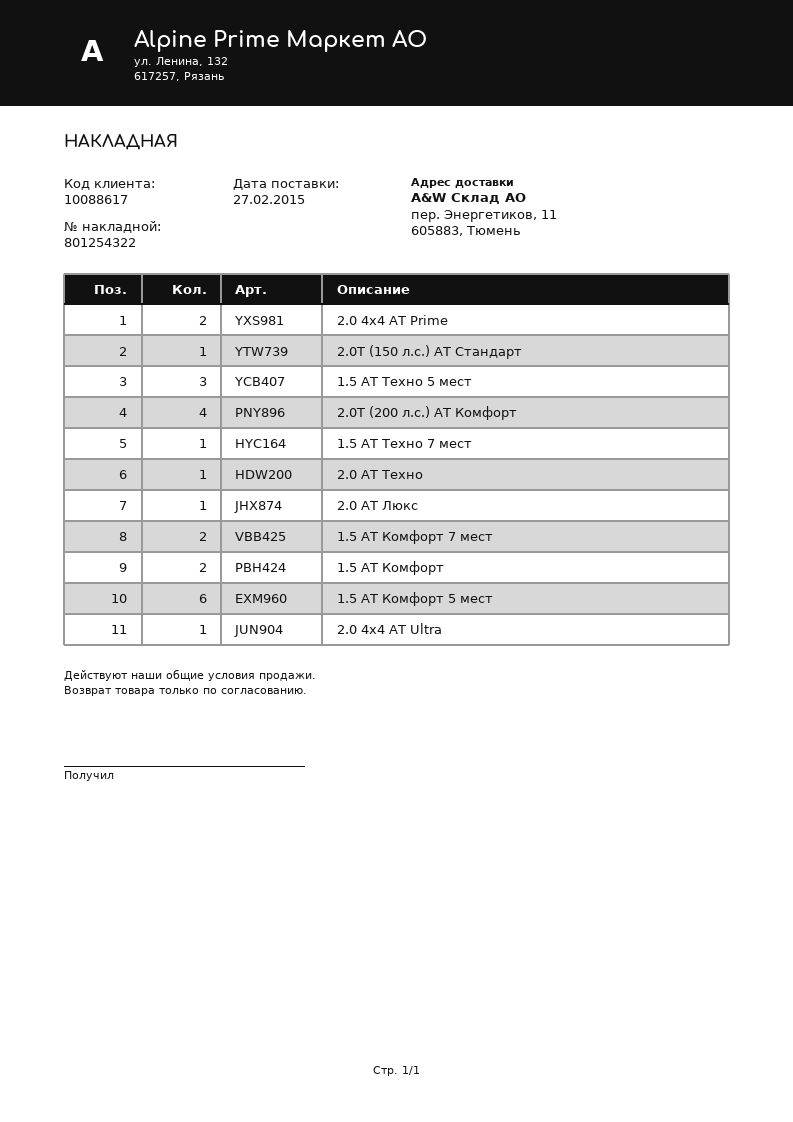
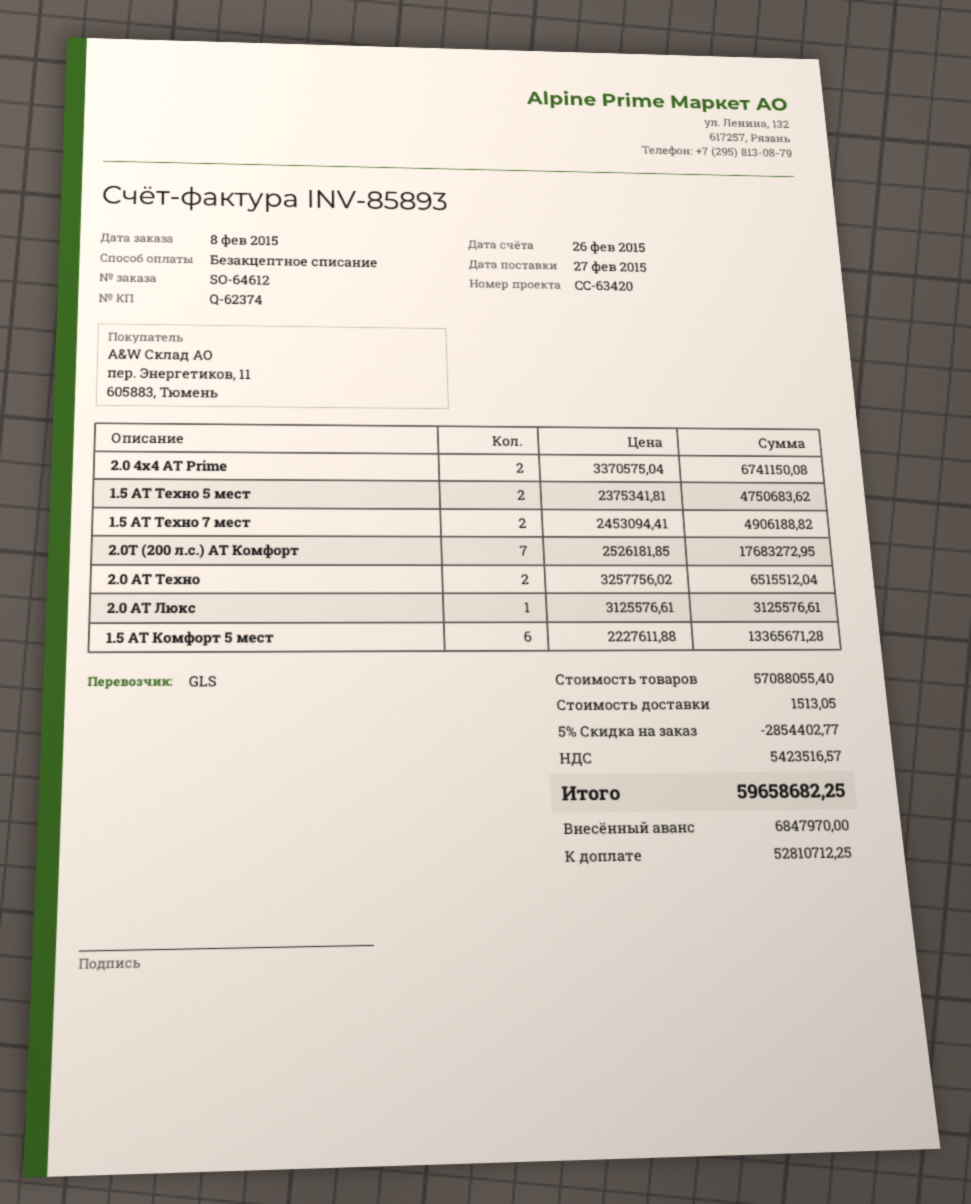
2.0T (150 л.с.) AT Стандарт: 1 -> none
1.5 AT Техно 5 мест: 3 -> 2
2.0T (200 л.с.) AT Комфорт: 4 -> 7
1.5 AT Техно 7 мест: 1 -> 2
2.0 AT Техно: 1 -> 2
1.5 AT Комфорт 7 мест: 2 -> none
1.5 AT Комфорт: 2 -> none
2.0 4x4 AT Ultra: 1 -> none

